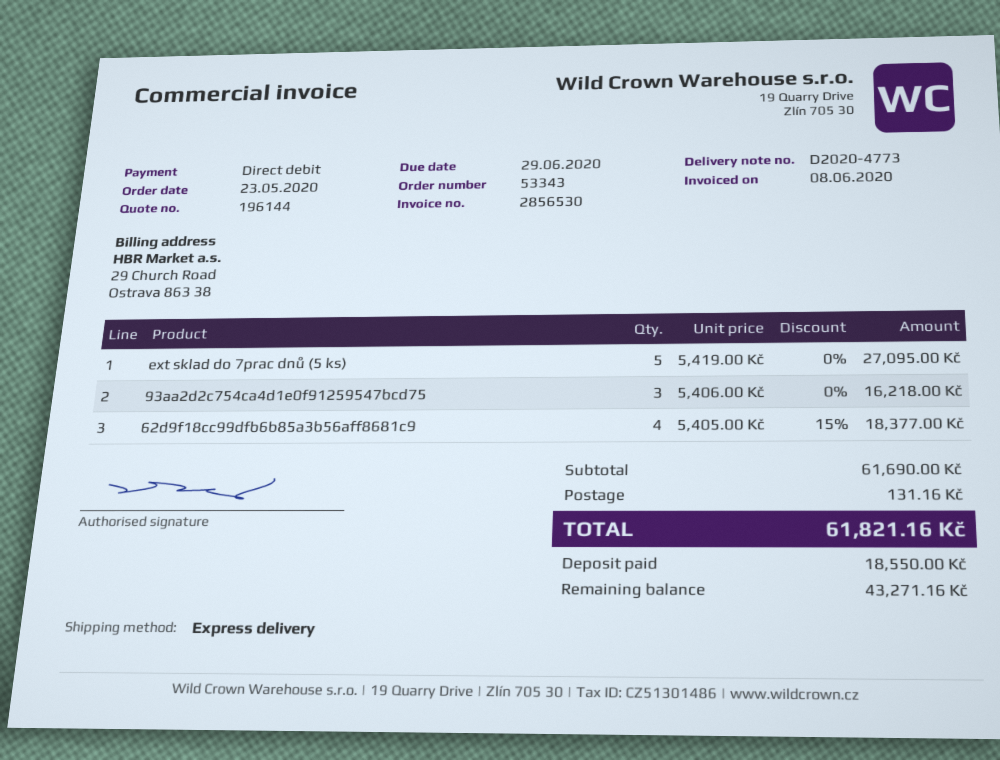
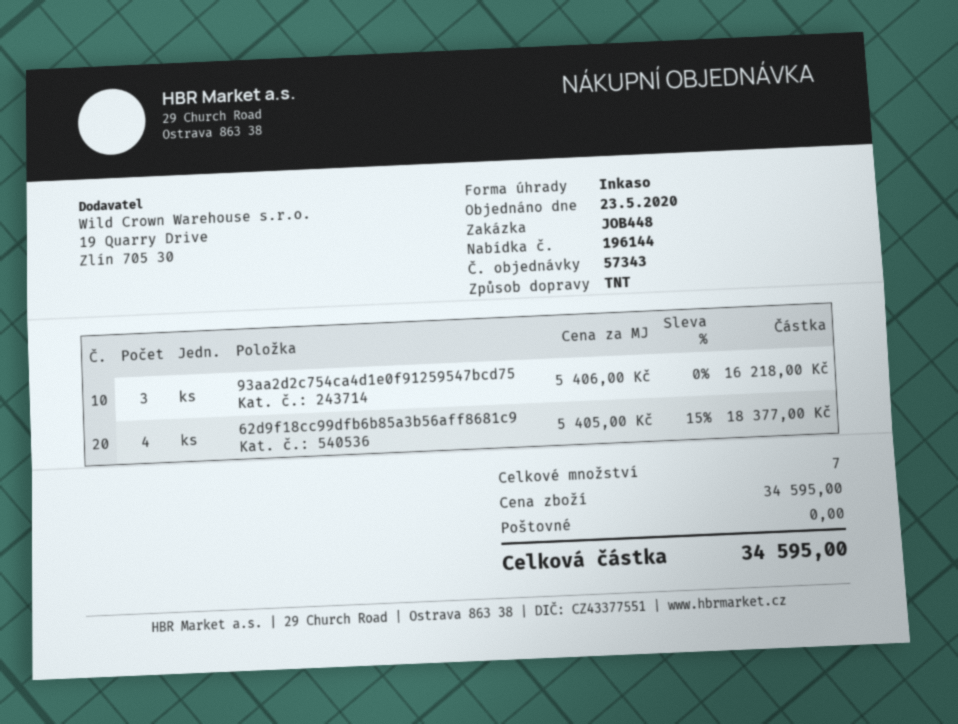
order number: 53343 -> 57343
shipping method: express -> TNT
ext sklad do 7prac dnů (5 ks): 5 x 5419.00 = 27095.00 -> none
subtotal: 61690.00 -> 34595.00
shipping: 131.16 -> 0.00
total: 61821.16 -> 34595.00

